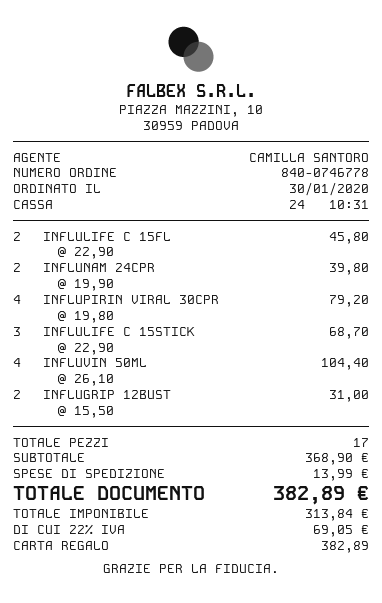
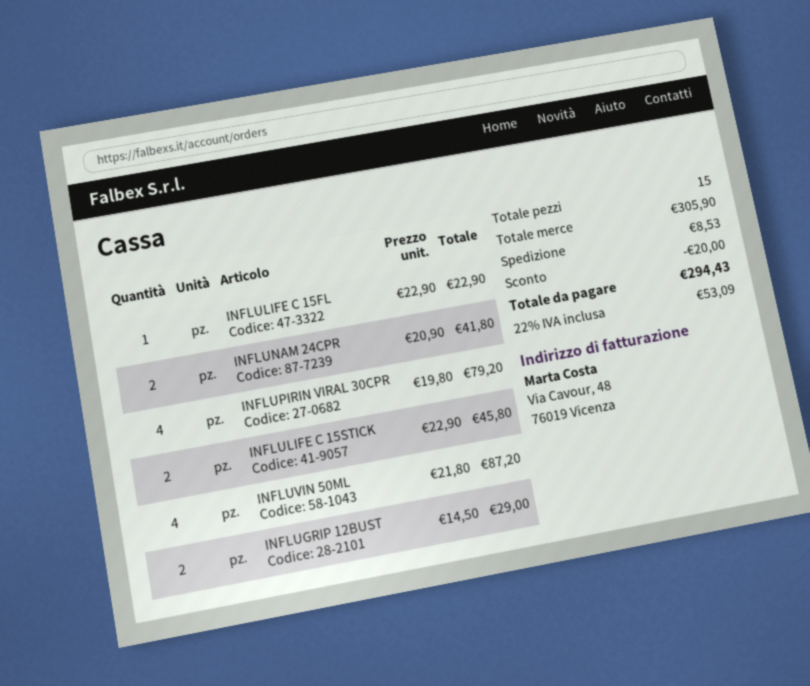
INFLULIFE C 15FL: 2 x 22.90 = 45.80 -> 1 x 22.90 = 22.90
INFLUNAM 24CPR: 2 x 19.90 = 39.80 -> 2 x 20.90 = 41.80
INFLULIFE C 15STICK: 3 x 22.90 = 68.70 -> 2 x 22.90 = 45.80
INFLUVIN 50ML: 4 x 26.10 = 104.40 -> 4 x 21.80 = 87.20
INFLUGRIP 12BUST: 2 x 15.50 = 31.00 -> 2 x 14.50 = 29.00
total quantity: 17 -> 15
subtotal: 368.90 -> 305.90
discount: none -> 20.00
shipping: 13.99 -> 8.53
tax: 22% = 69.05 -> 22% = 53.09
total: 382.89 -> 294.43

